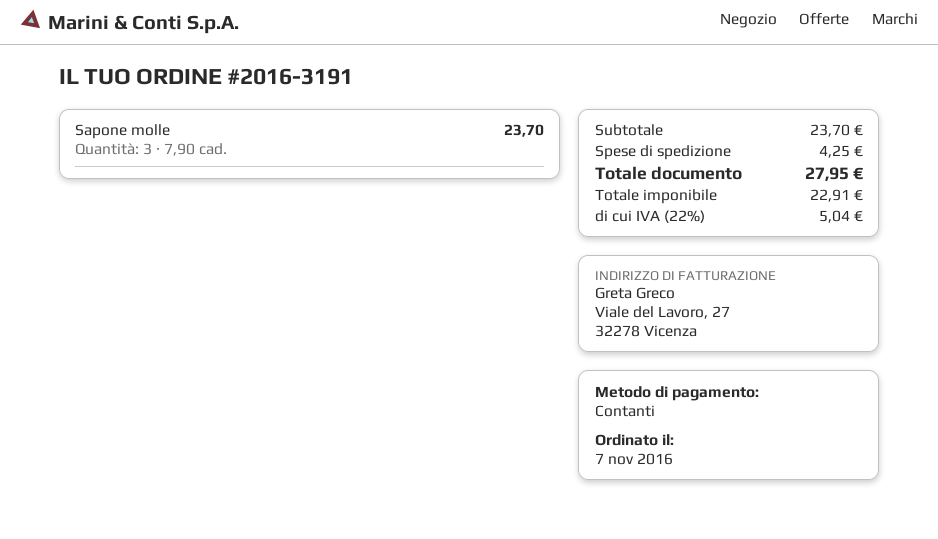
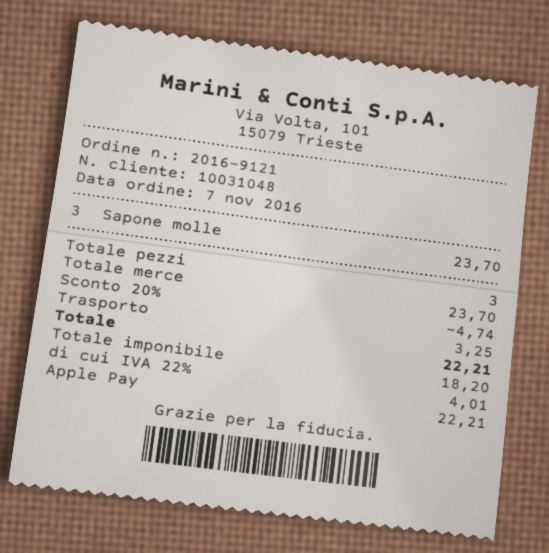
order number: 2016-3191 -> 2016-9121
payment method: cash -> Apple Pay
discount: none -> 20% = 4.74
shipping: 4.25 -> 3.25
net: 22.91 -> 18.20
tax: 22% = 5.04 -> 22% = 4.01
total: 27.95 -> 22.21

